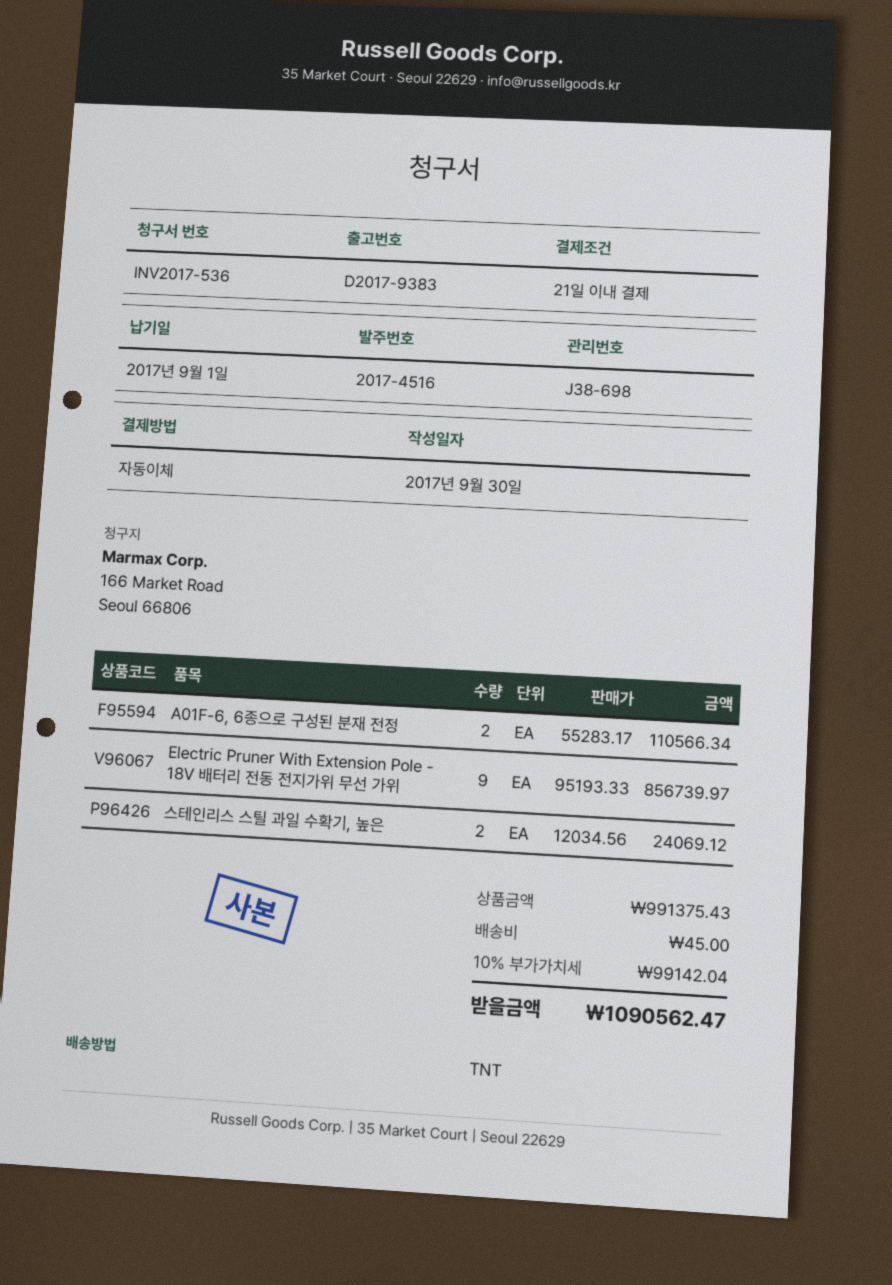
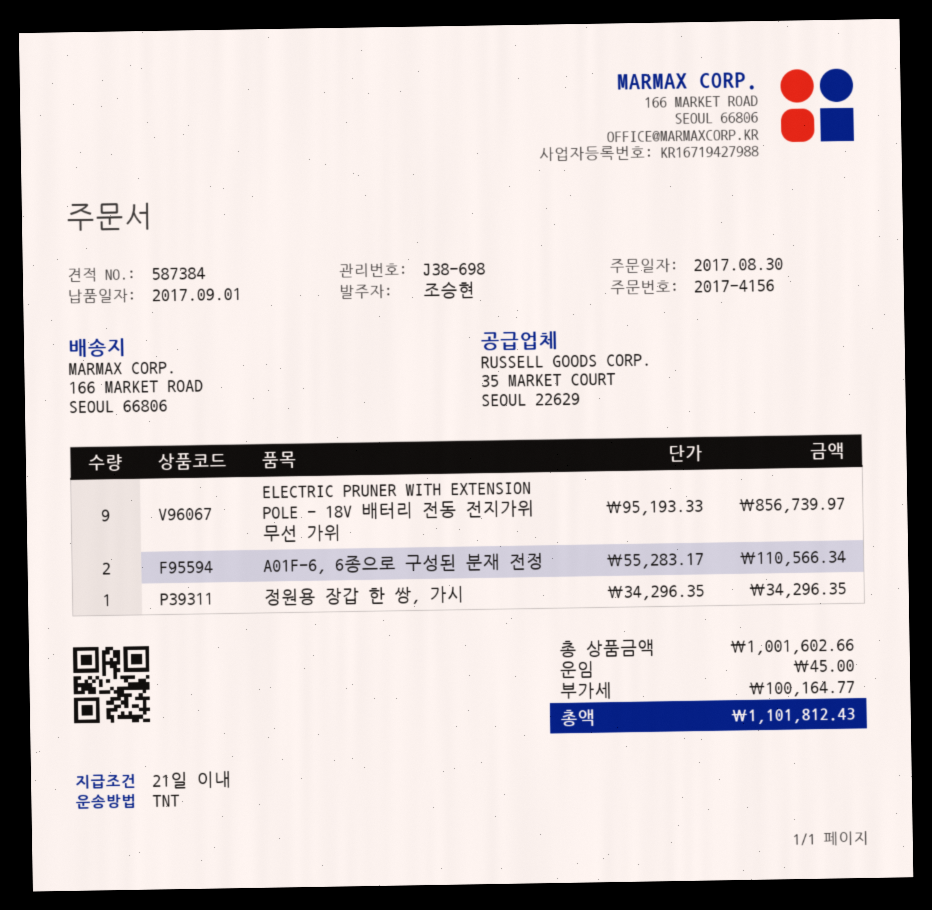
order number: 2017-4516 -> 2017-4156
스테인리스 스틸 과일 수확기, 높은: 2 x 12034.56 = 24069.12 -> none
정원용 장갑 한 쌍, 가시: none -> 1 x 34296.35 = 34296.35
subtotal: 991375.43 -> 1001602.66
tax: 99142.04 -> 100164.77
total: 1090562.47 -> 1101812.43

